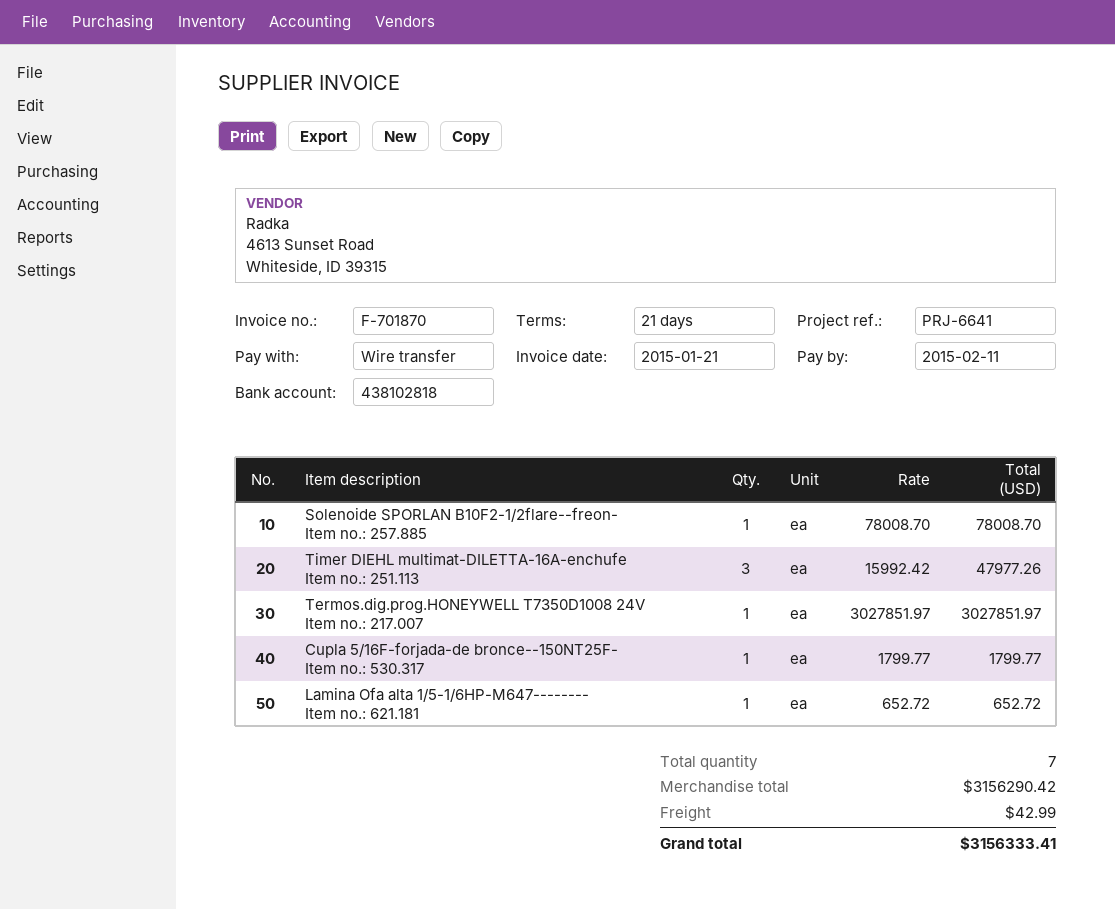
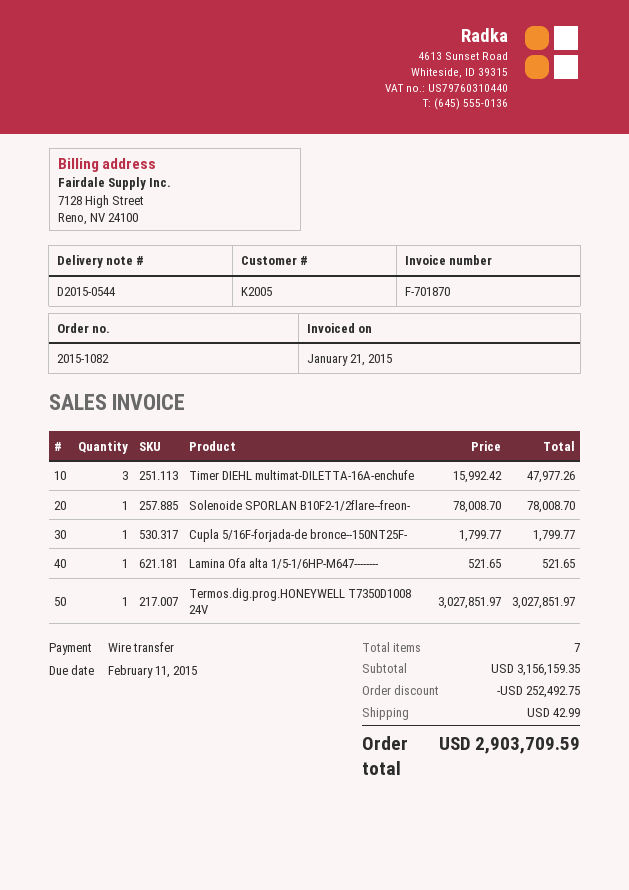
Lamina Ofa alta 1/5-1/6HP-M647--------: 1 x 652.72 = 652.72 -> 1 x 521.65 = 521.65
subtotal: 3156290.42 -> 3156159.35
discount: none -> 252492.75
total: 3156333.41 -> 2903709.59

